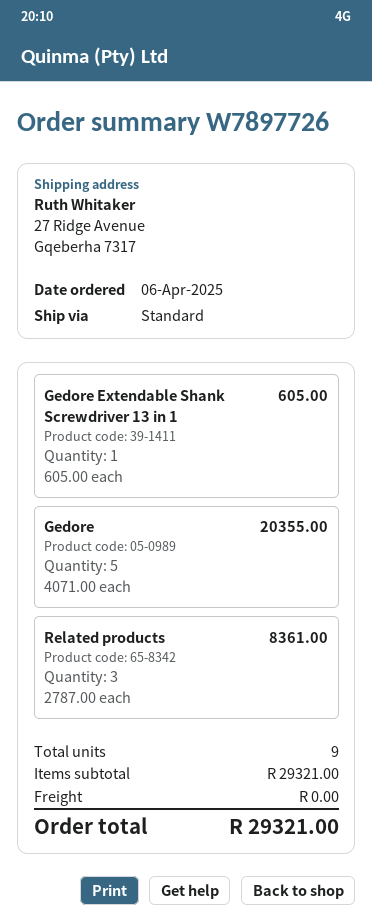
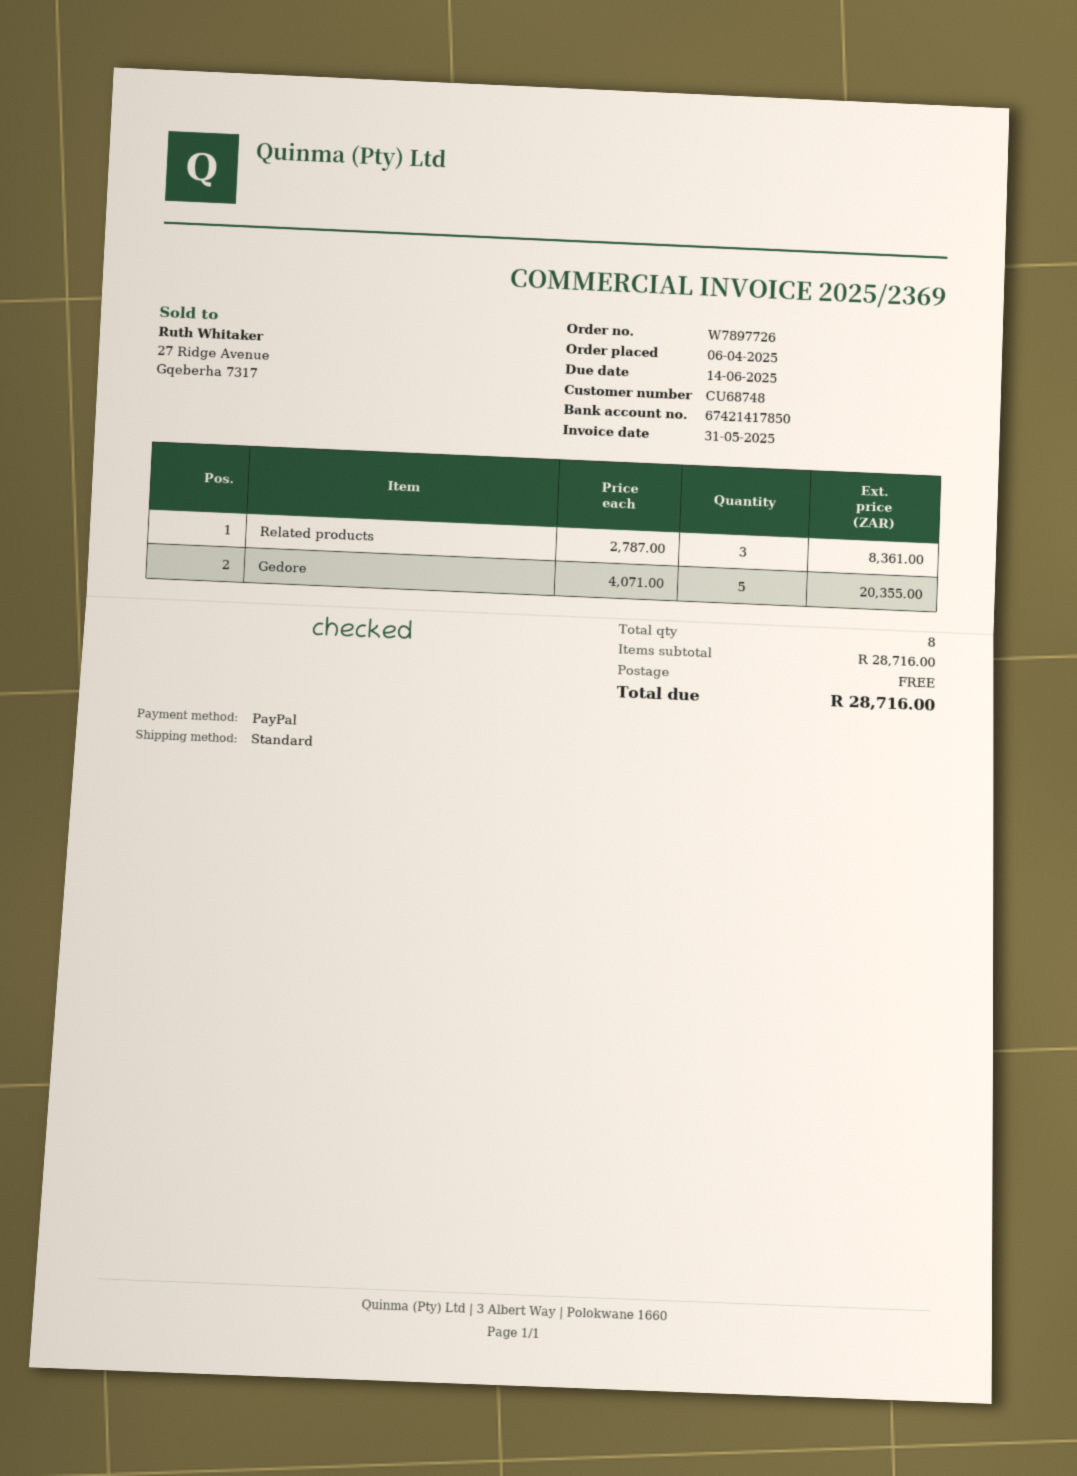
Gedore Extendable Shank Screwdriver 13 in 1: 1 x 605.00 = 605.00 -> none
total quantity: 9 -> 8
subtotal: 29321.00 -> 28716.00
total: 29321.00 -> 28716.00

